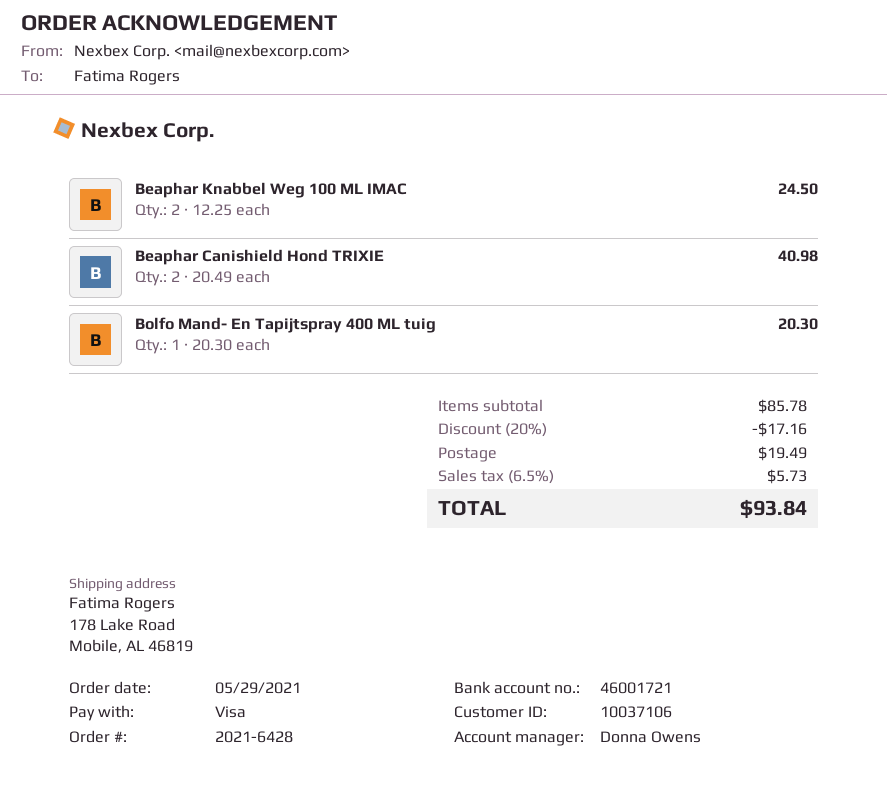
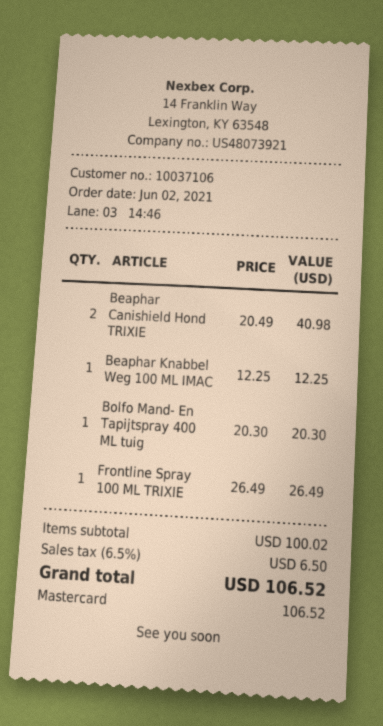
order date: 2021-05-29 -> 2021-06-02
payment method: Visa -> Mastercard
Beaphar Knabbel Weg 100 ML IMAC: 2 x 12.25 = 24.50 -> 1 x 12.25 = 12.25
Frontline Spray 100 ML TRIXIE: none -> 1 x 26.49 = 26.49
subtotal: 85.78 -> 100.02
discount: 20% = 17.16 -> none
shipping: 19.49 -> none
tax: 6.5% = 5.73 -> 6.5% = 6.50
total: 93.84 -> 106.52

